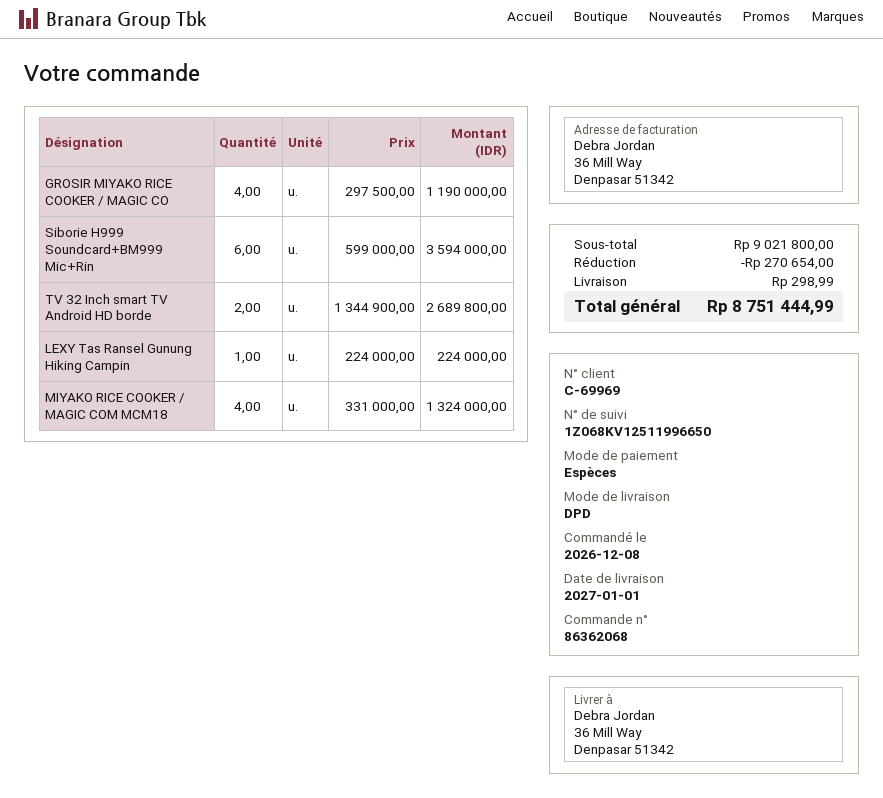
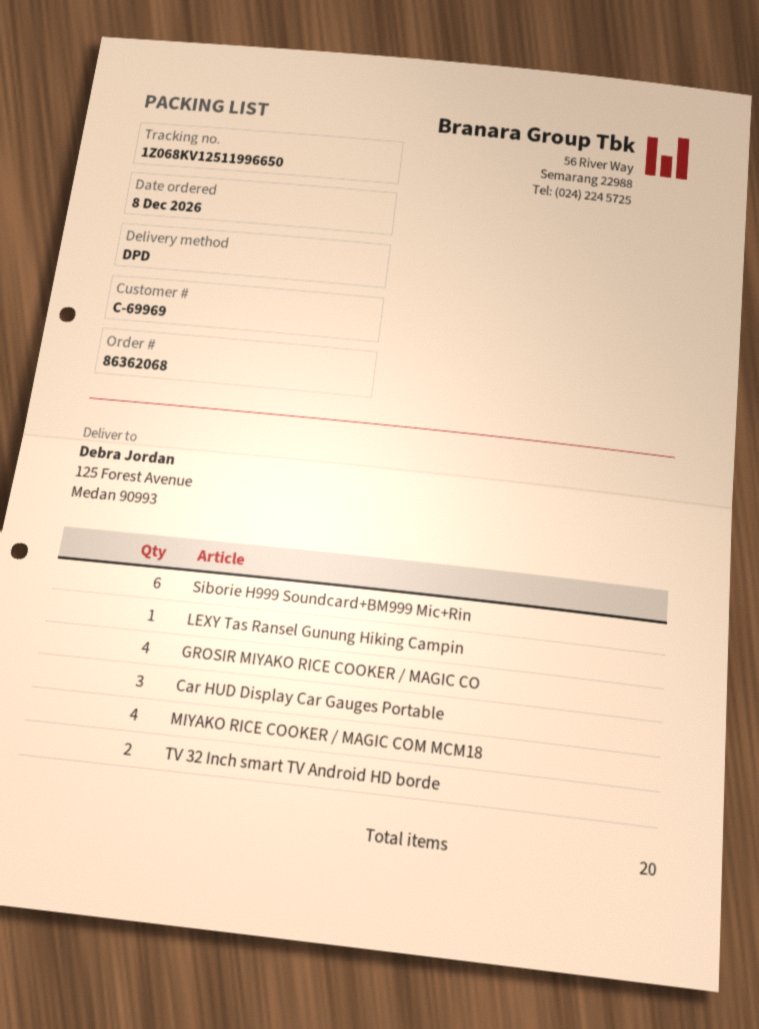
ship to: 36 Mill Way, Denpasar 51342 -> 125 Forest Avenue, Medan 90993
Car HUD Display Car Gauges Portable: none -> 3

